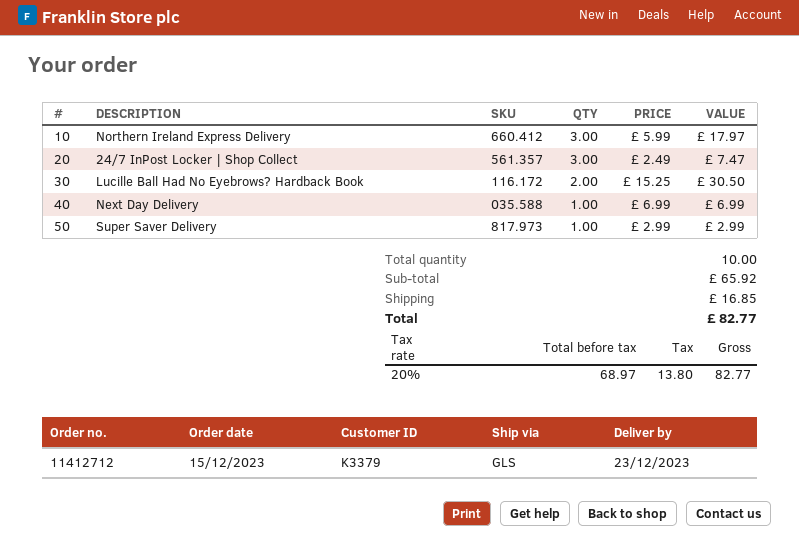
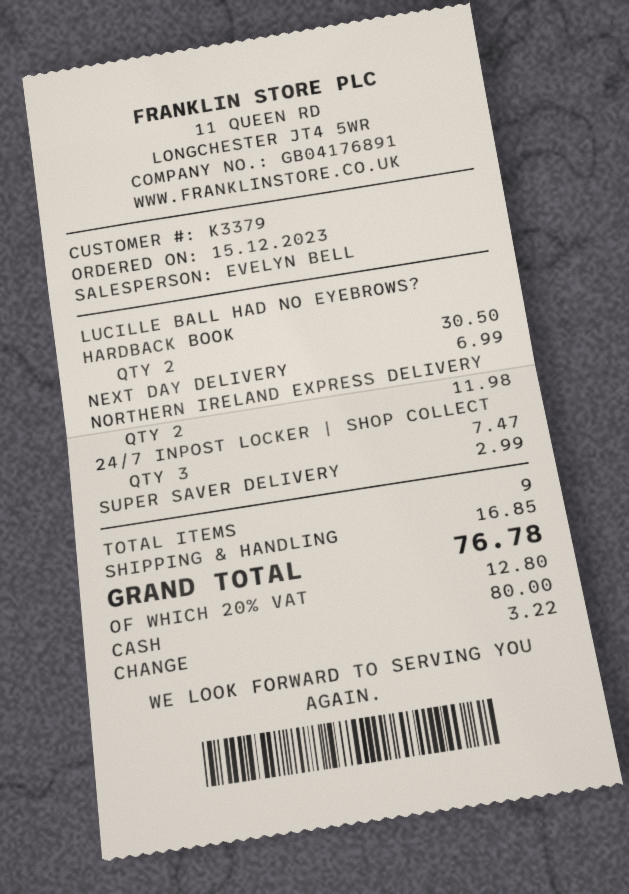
Northern Ireland Express Delivery: 3 for 17.97 -> 2 for 11.98
total quantity: 10 -> 9
tax: 20% = 13.80 -> 20% = 12.80
total: 82.77 -> 76.78

